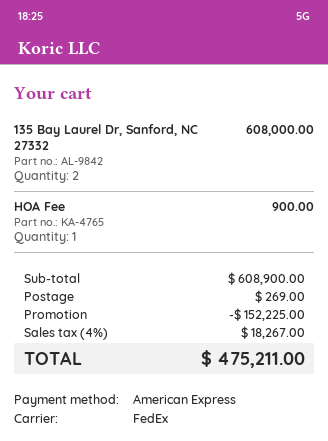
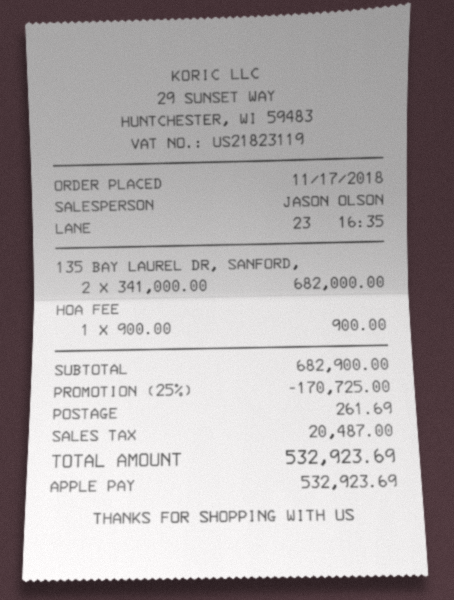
payment method: American Express -> Apple Pay
135 Bay Laurel Dr, Sanford, NC 27332: 2 for 608000.00 -> 2 for 682000.00
subtotal: 608900.00 -> 682900.00
discount: 152225.00 -> 170725.00
shipping: 269.00 -> 261.69
tax: 18267.00 -> 20487.00
total: 475211.00 -> 532923.69

